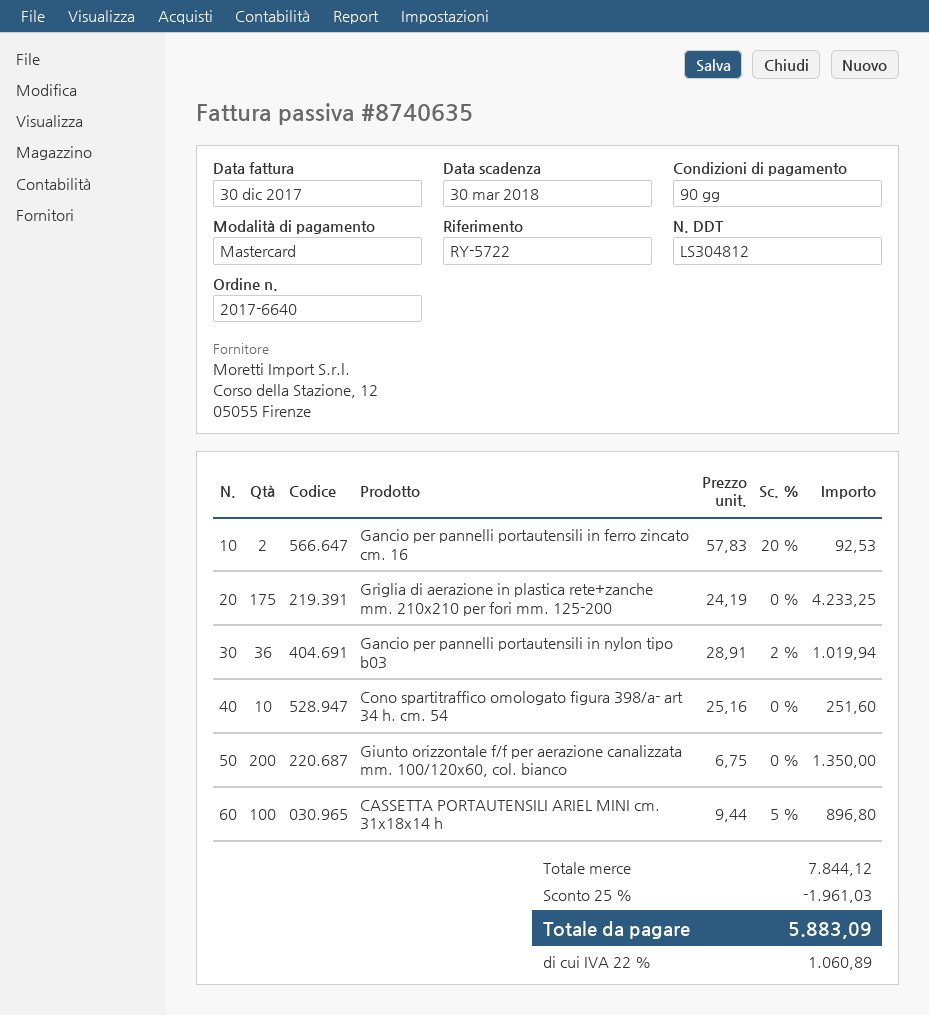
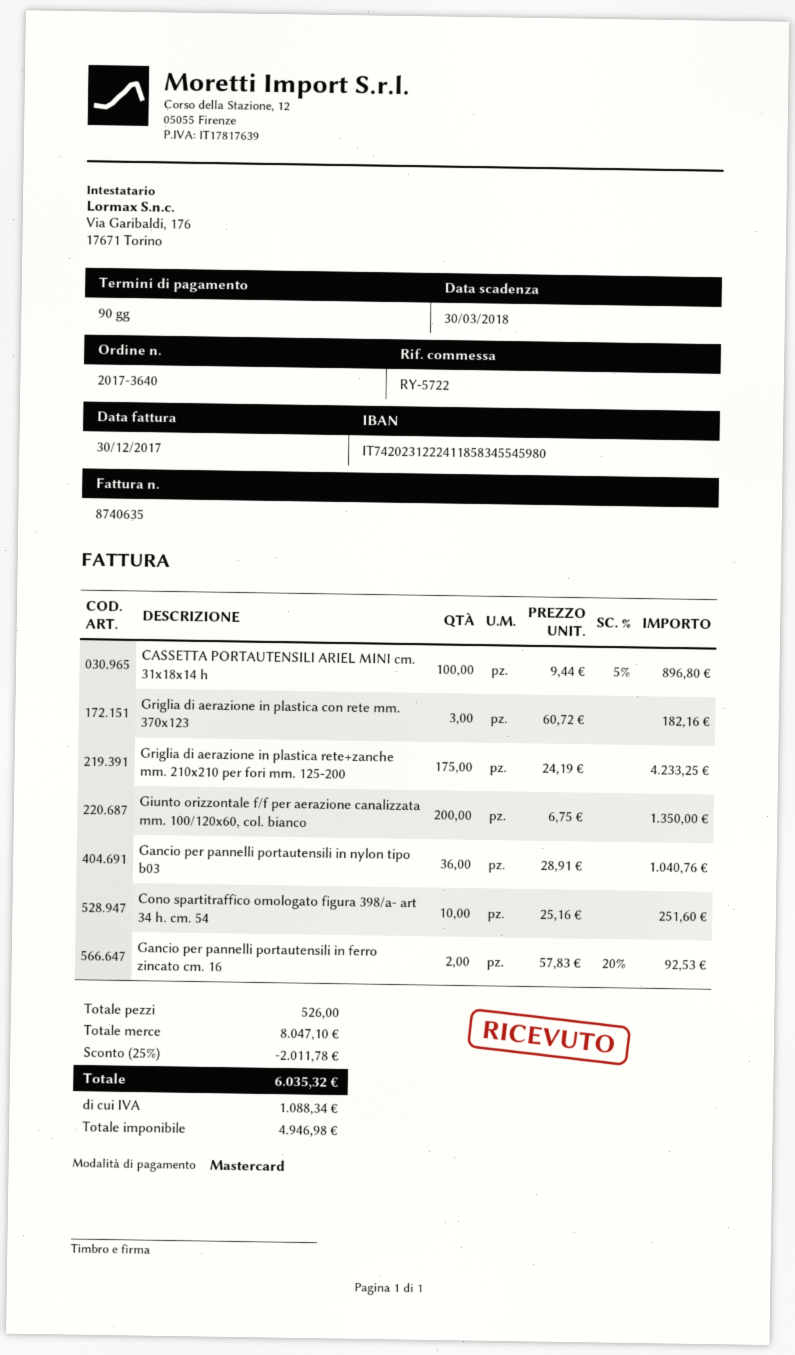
order number: 2017-6640 -> 2017-3640
Gancio per pannelli portautensili in nylon tipo b03: 36 x 28.91 - 2% = 1019.94 -> 36 x 28.91 = 1040.76
Griglia di aerazione in plastica con rete mm. 370x123: none -> 3 x 60.72 = 182.16
subtotal: 7844.12 -> 8047.10
discount: 25% = 1961.03 -> 25% = 2011.78
tax: 1060.89 -> 1088.34
total: 5883.09 -> 6035.32

